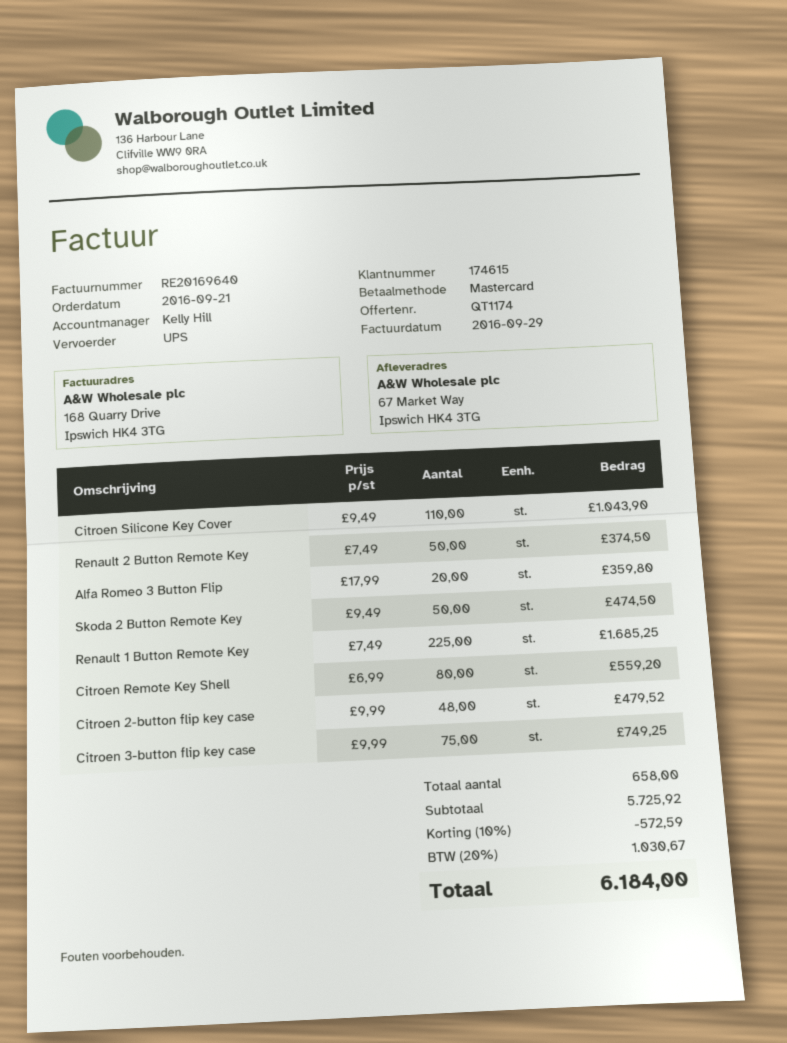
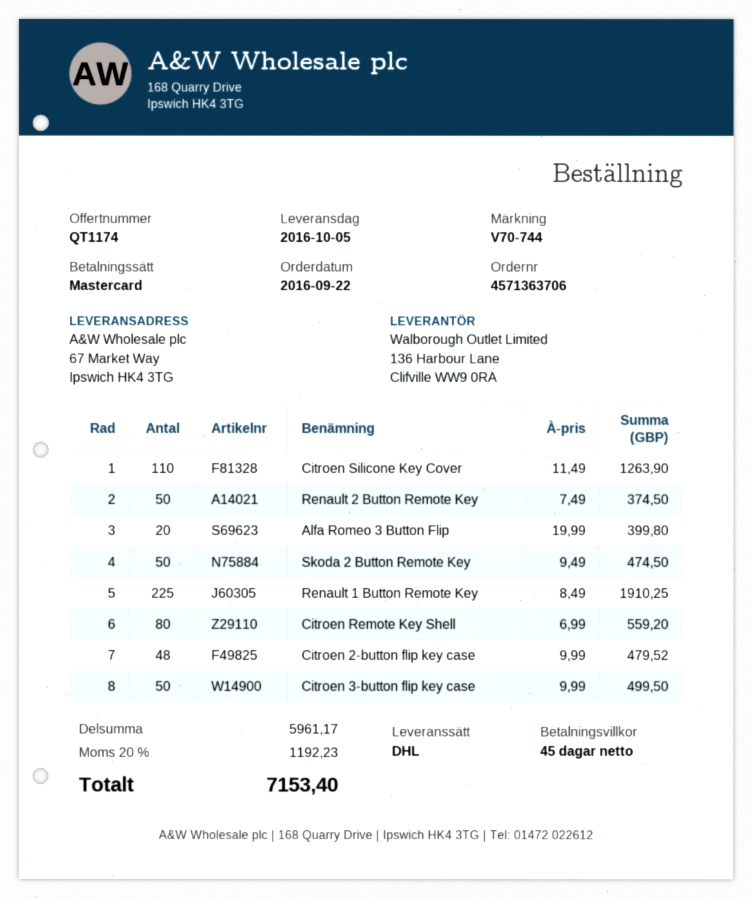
order date: 2016-09-21 -> 2016-09-22
shipping method: UPS -> DHL
Citroen Silicone Key Cover: 110 x 9.49 = 1043.90 -> 110 x 11.49 = 1263.90
Alfa Romeo 3 Button Flip: 20 x 17.99 = 359.80 -> 20 x 19.99 = 399.80
Renault 1 Button Remote Key: 225 x 7.49 = 1685.25 -> 225 x 8.49 = 1910.25
Citroen 3-button flip key case: 75 x 9.99 = 749.25 -> 50 x 9.99 = 499.50
subtotal: 5725.92 -> 5961.17
discount: 10% = 572.59 -> none
tax: 20% = 1030.67 -> 20% = 1192.23
total: 6184.00 -> 7153.40

